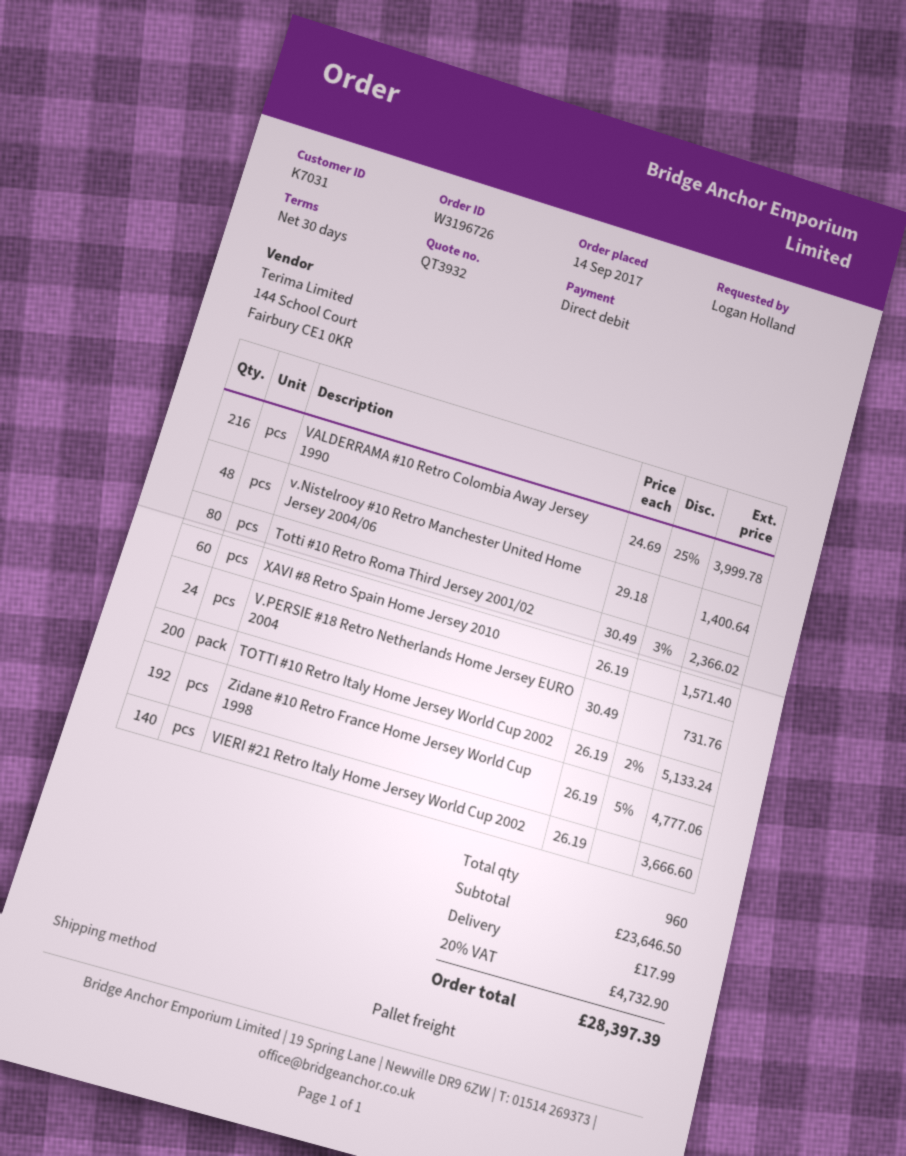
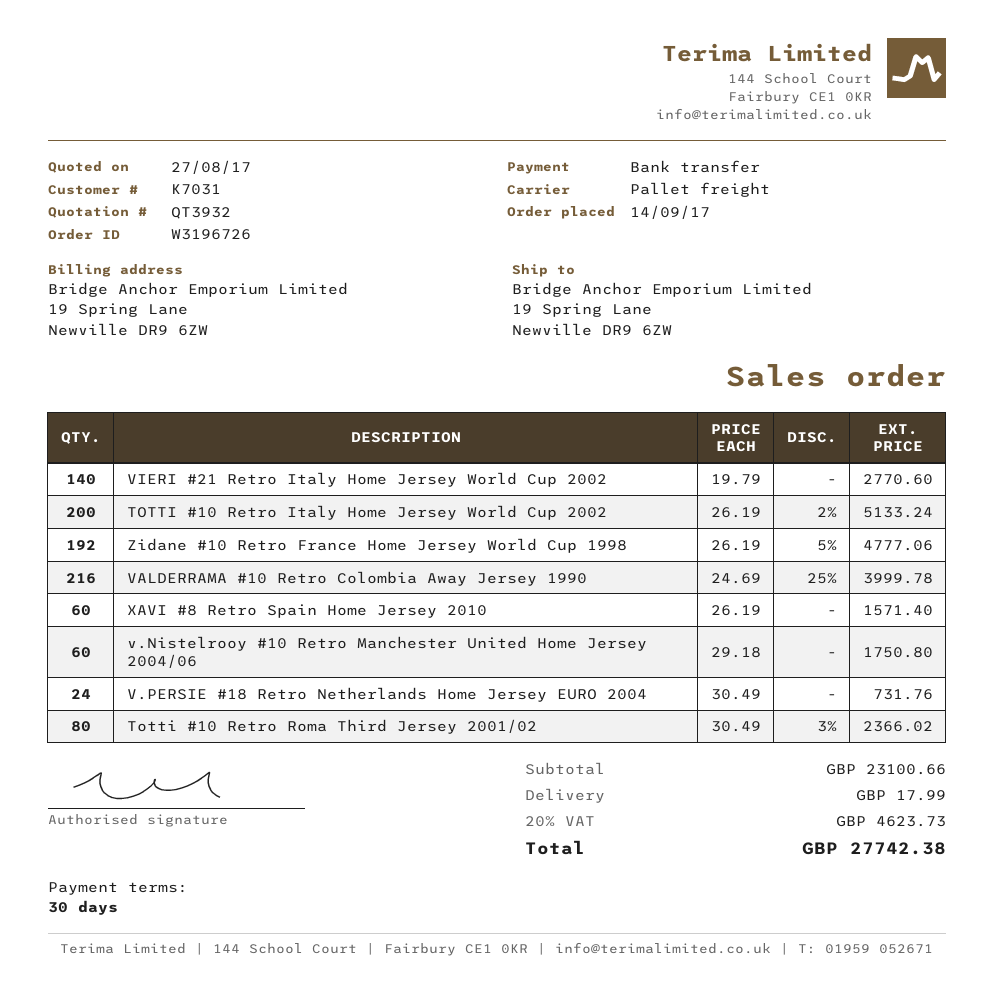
payment method: direct debit -> bank transfer
v.Nistelrooy #10 Retro Manchester United Home Jersey 2004/06: 48 x 29.18 = 1400.64 -> 60 x 29.18 = 1750.80
VIERI #21 Retro Italy Home Jersey World Cup 2002: 140 x 26.19 = 3666.60 -> 140 x 19.79 = 2770.60
subtotal: 23646.50 -> 23100.66
tax: 20% = 4732.90 -> 20% = 4623.73
total: 28397.39 -> 27742.38

